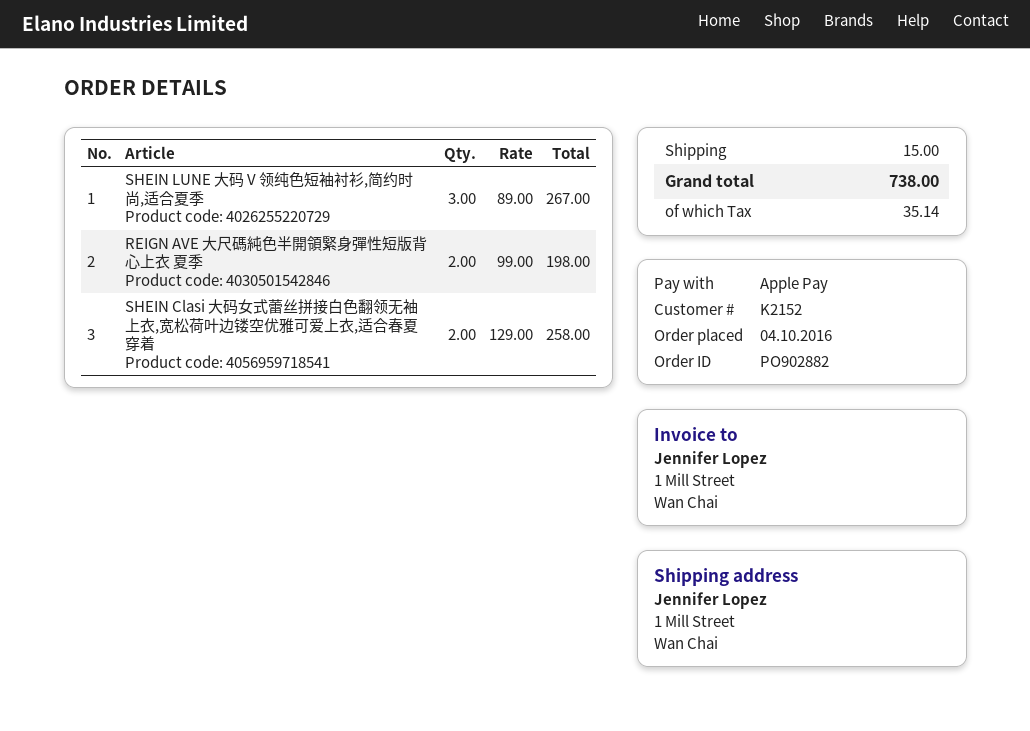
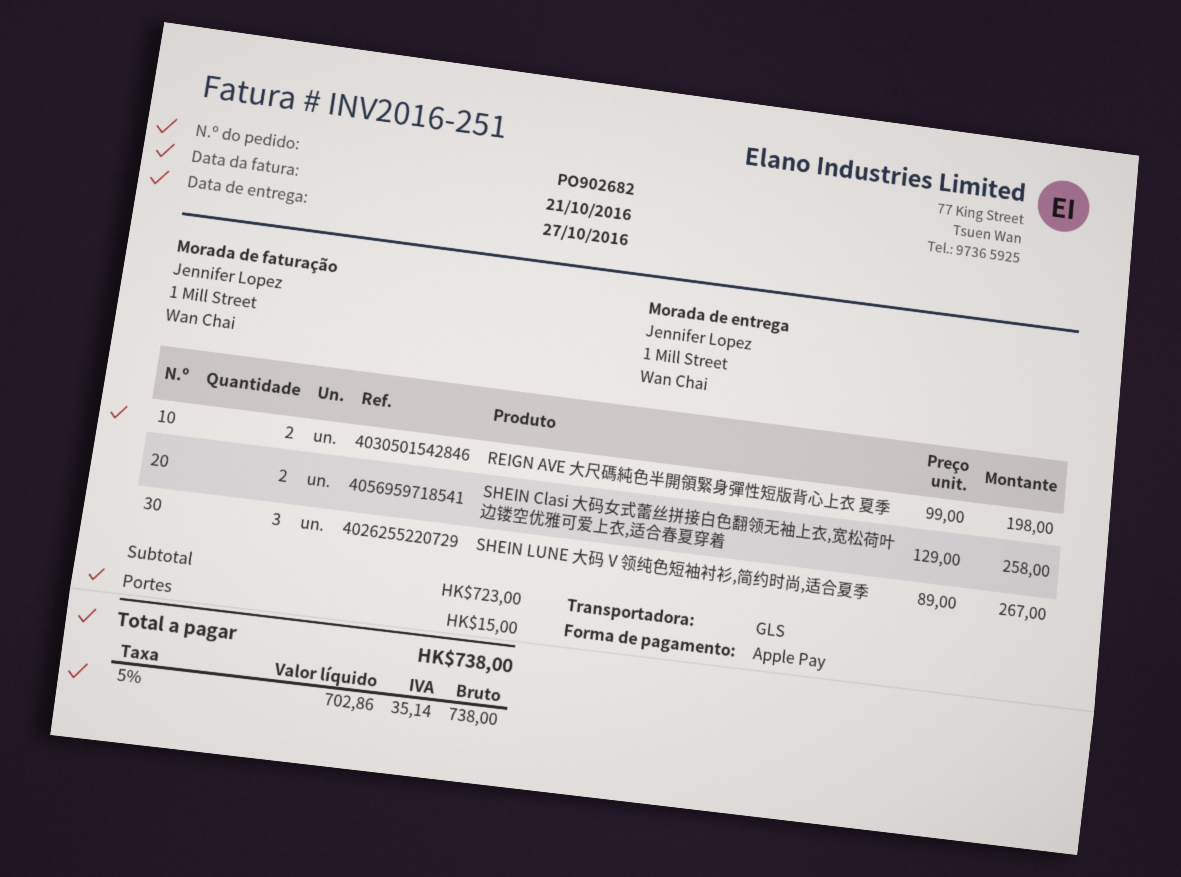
order number: PO902882 -> PO902682

